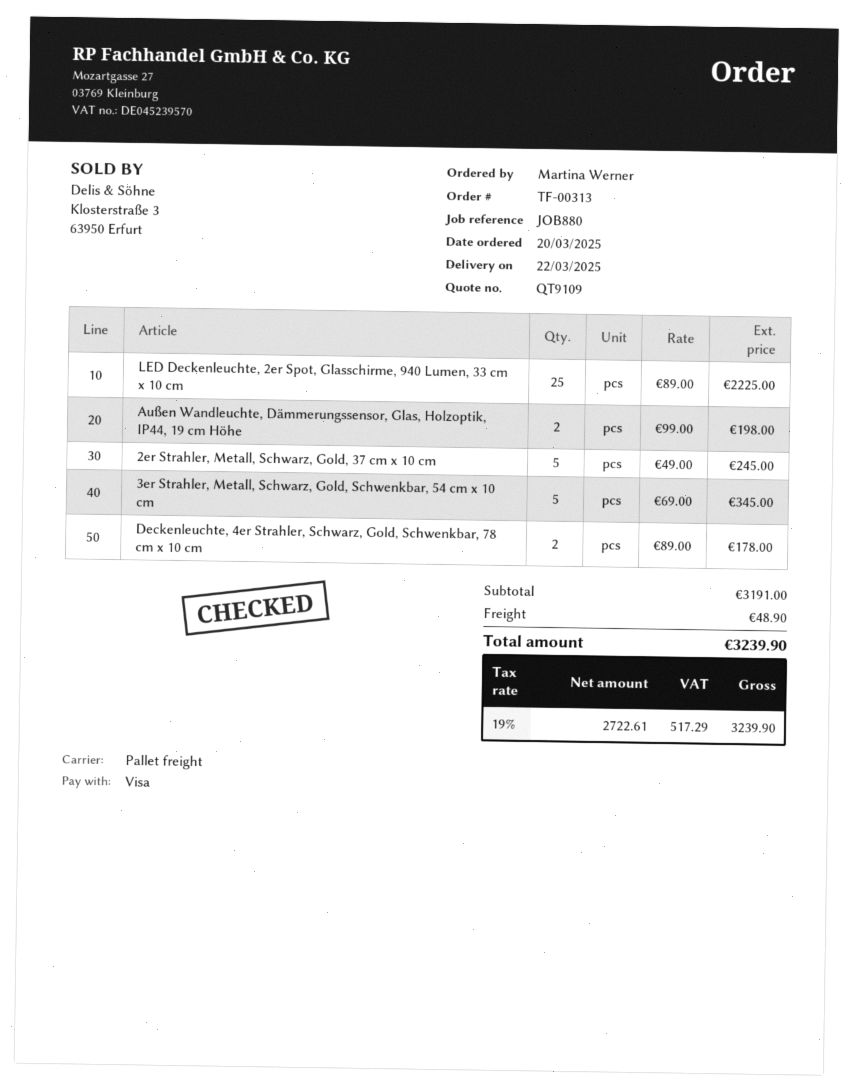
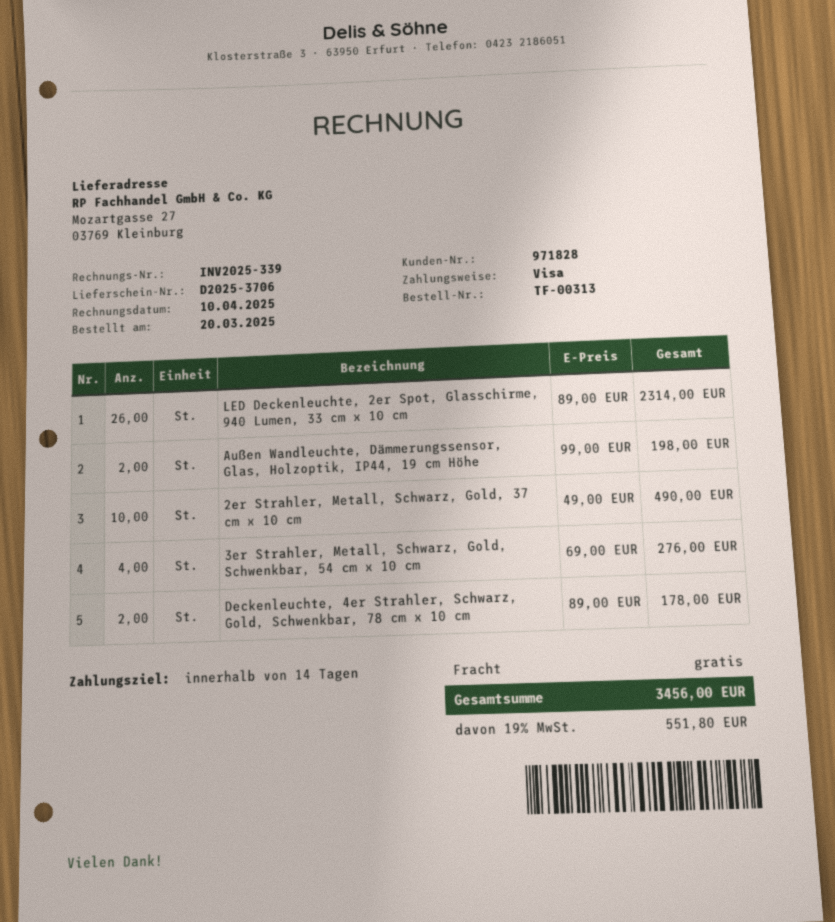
LED Deckenleuchte, 2er Spot, Glasschirme, 940 Lumen, 33 cm x 10 cm: 25 x 89.00 = 2225.00 -> 26 x 89.00 = 2314.00
2er Strahler, Metall, Schwarz, Gold, 37 cm x 10 cm: 5 x 49.00 = 245.00 -> 10 x 49.00 = 490.00
3er Strahler, Metall, Schwarz, Gold, Schwenkbar, 54 cm x 10 cm: 5 x 69.00 = 345.00 -> 4 x 69.00 = 276.00
shipping: 48.90 -> 0.00
tax: 19% = 517.29 -> 19% = 551.80
total: 3239.90 -> 3456.00

